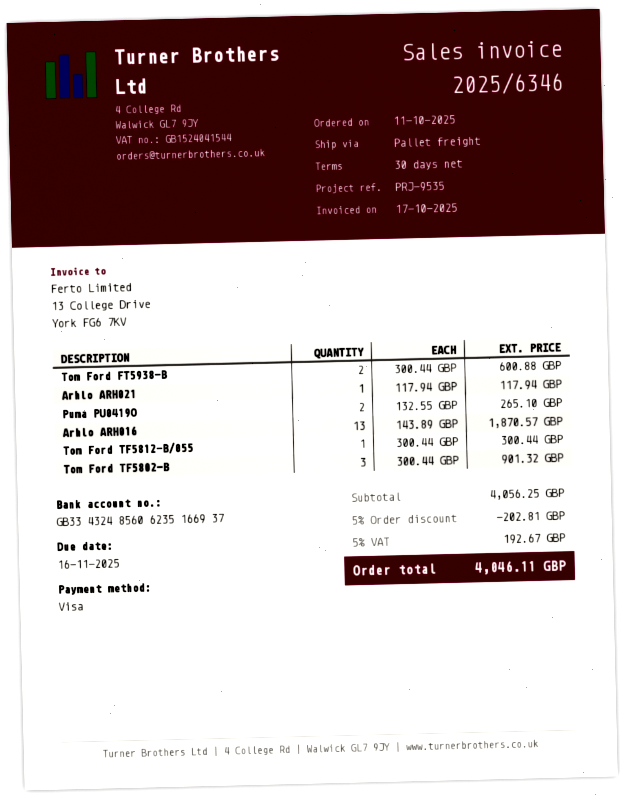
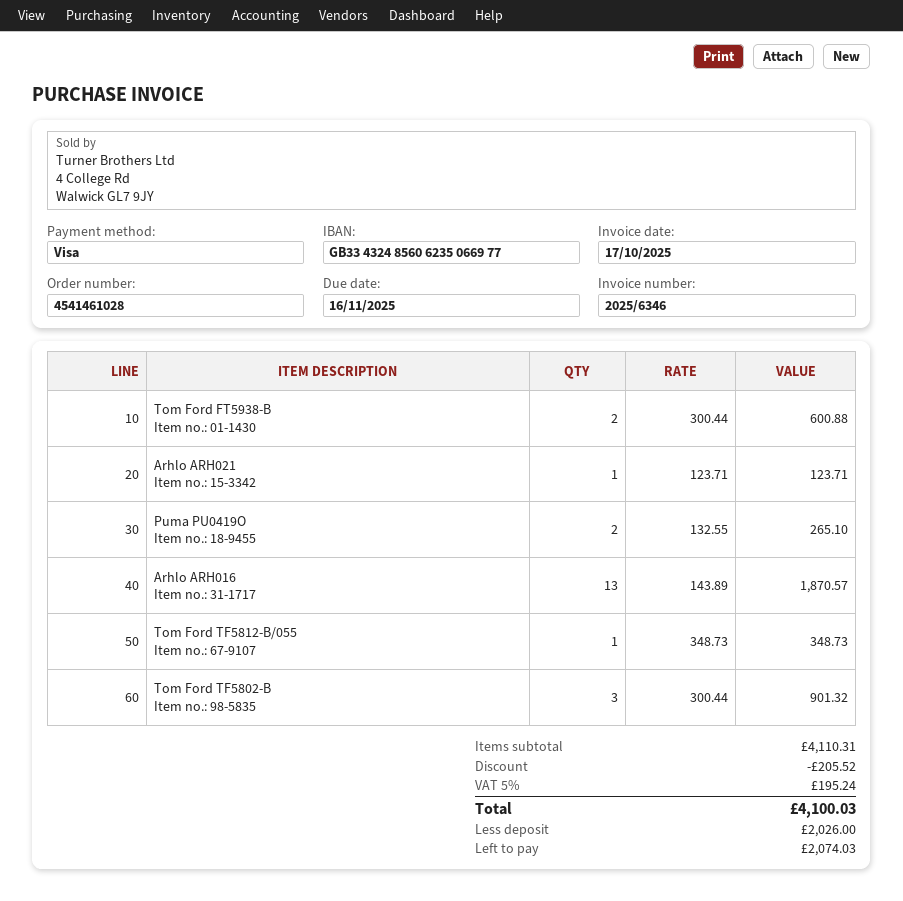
bank account: GB33432485606235166937 -> GB33432485606235066977
Arhlo ARH021: 1 x 117.94 = 117.94 -> 1 x 123.71 = 123.71
Tom Ford TF5812-B/055: 1 x 300.44 = 300.44 -> 1 x 348.73 = 348.73
subtotal: 4056.25 -> 4110.31
discount: 202.81 -> 205.52
tax: 5% = 192.67 -> 5% = 195.24
total: 4046.11 -> 4100.03

